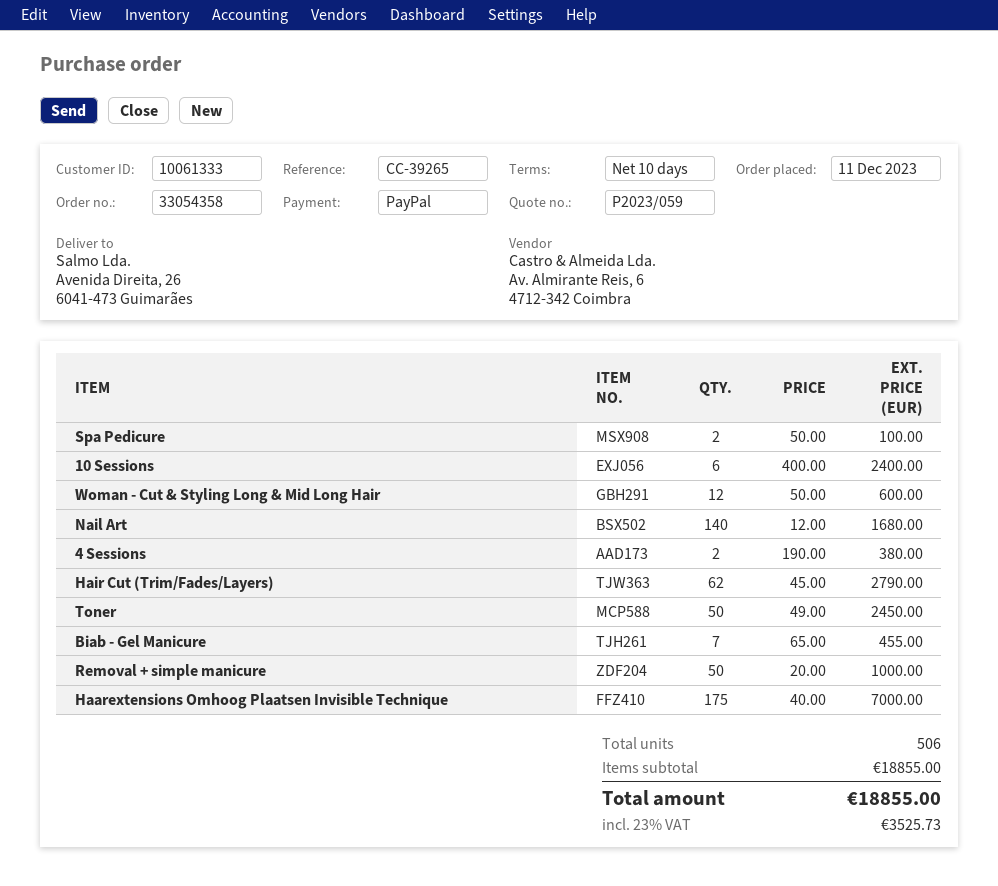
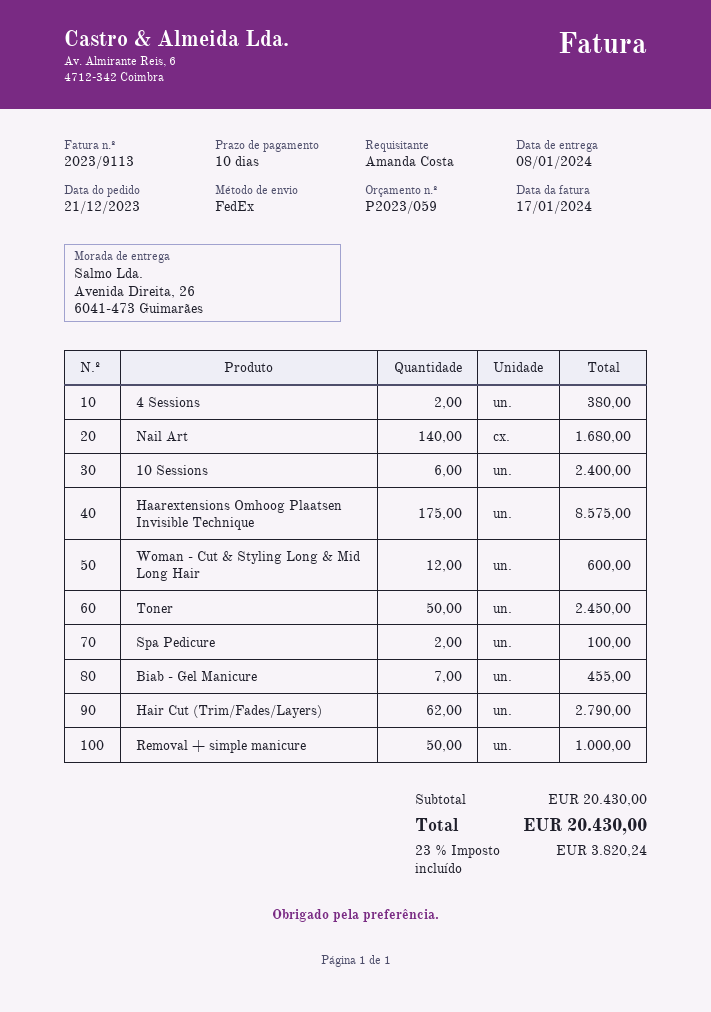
order date: 2023-12-11 -> 2023-12-21
Haarextensions Omhoog Plaatsen Invisible Technique: 175 for 7000.00 -> 175 for 8575.00
subtotal: 18855.00 -> 20430.00
tax: 23% = 3525.73 -> 23% = 3820.24
total: 18855.00 -> 20430.00

